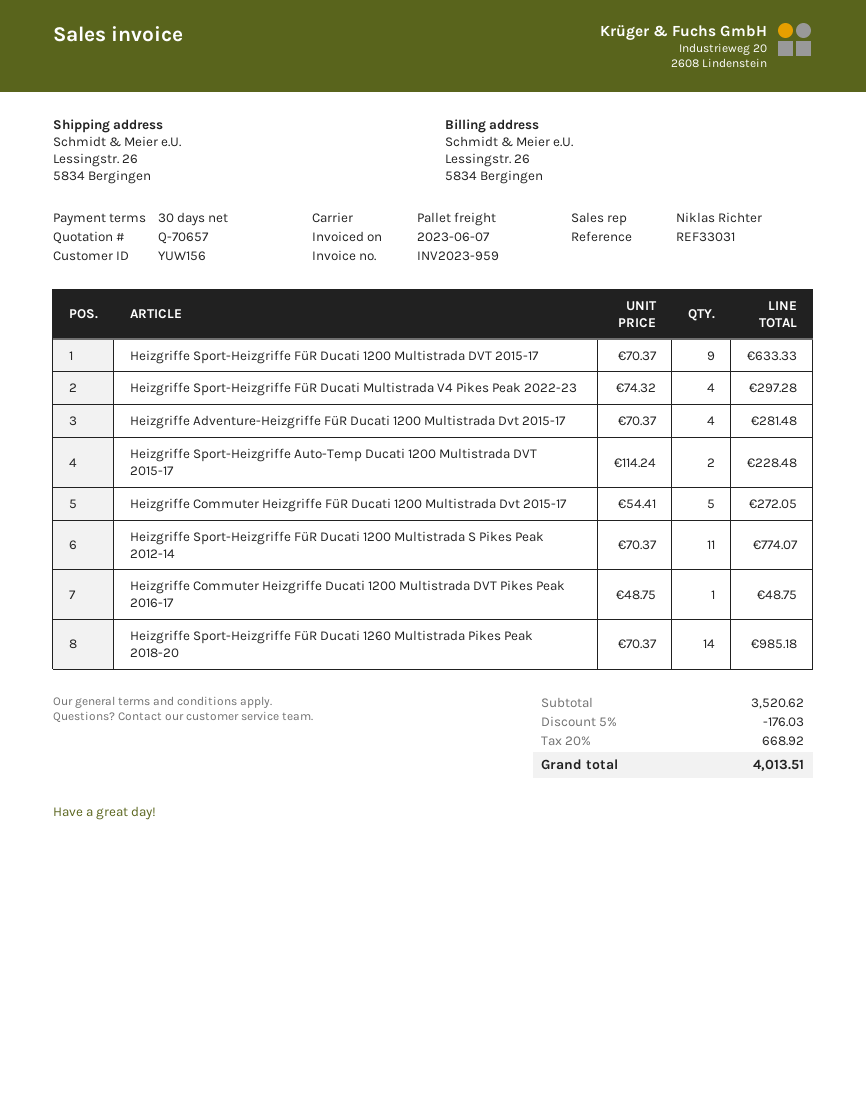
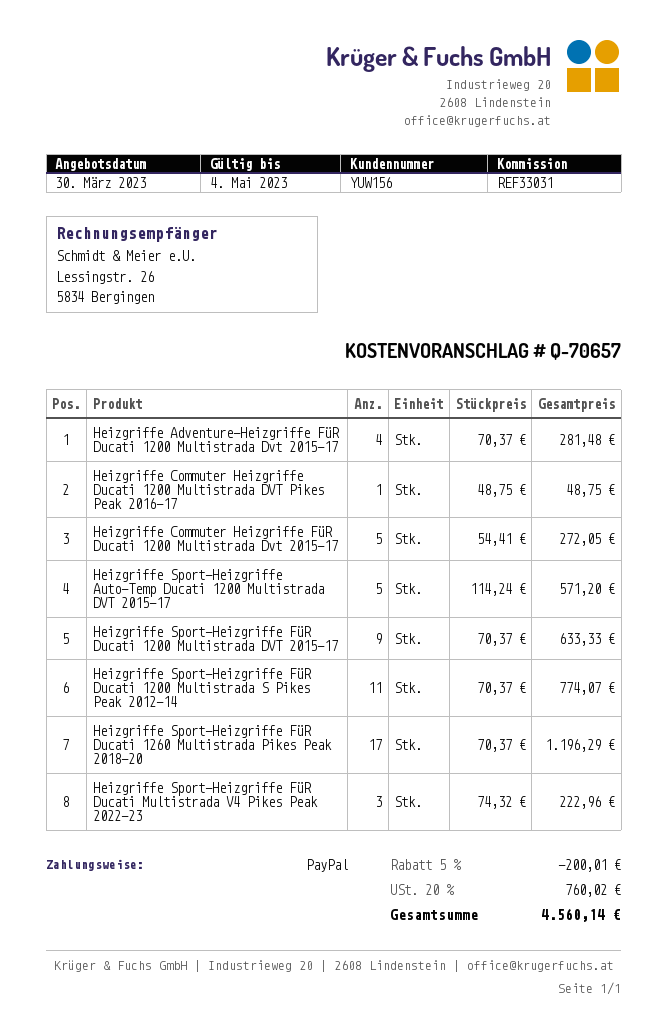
Heizgriffe Sport-Heizgriffe FüR Ducati Multistrada V4 Pikes Peak 2022-23: 4 x 74.32 = 297.28 -> 3 x 74.32 = 222.96
Heizgriffe Sport-Heizgriffe Auto-Temp Ducati 1200 Multistrada DVT 2015-17: 2 x 114.24 = 228.48 -> 5 x 114.24 = 571.20
Heizgriffe Sport-Heizgriffe FüR Ducati 1260 Multistrada Pikes Peak 2018-20: 14 x 70.37 = 985.18 -> 17 x 70.37 = 1196.29
discount: 5% = 176.03 -> 5% = 200.01
tax: 20% = 668.92 -> 20% = 760.02
total: 4013.51 -> 4560.14

